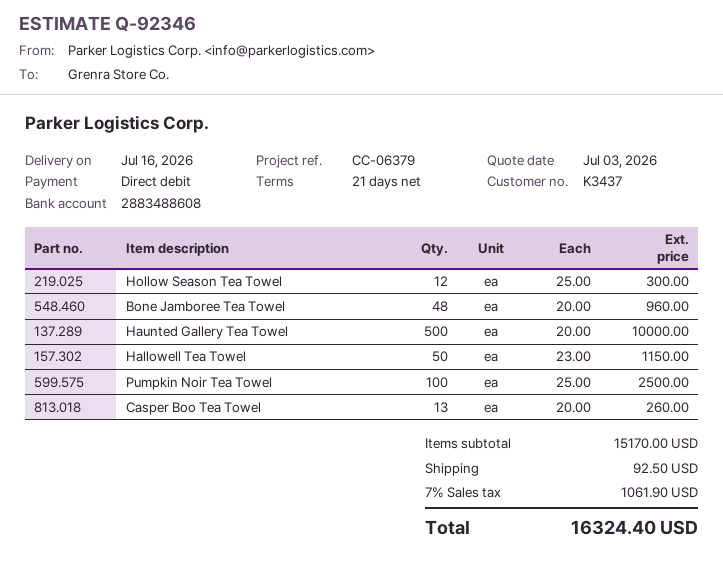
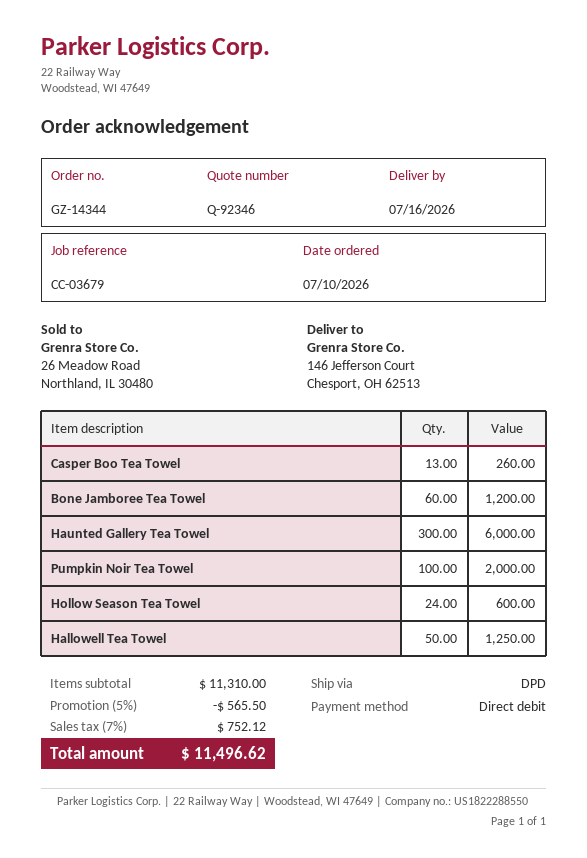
reference: CC-06379 -> CC-03679
Hollow Season Tea Towel: 12 for 300.00 -> 24 for 600.00
Bone Jamboree Tea Towel: 48 for 960.00 -> 60 for 1200.00
Haunted Gallery Tea Towel: 500 for 10000.00 -> 300 for 6000.00
Hallowell Tea Towel: 50 for 1150.00 -> 50 for 1250.00
Pumpkin Noir Tea Towel: 100 for 2500.00 -> 100 for 2000.00
subtotal: 15170.00 -> 11310.00
discount: none -> 5% = 565.50
shipping: 92.50 -> none
tax: 7% = 1061.90 -> 7% = 752.12
total: 16324.40 -> 11496.62

